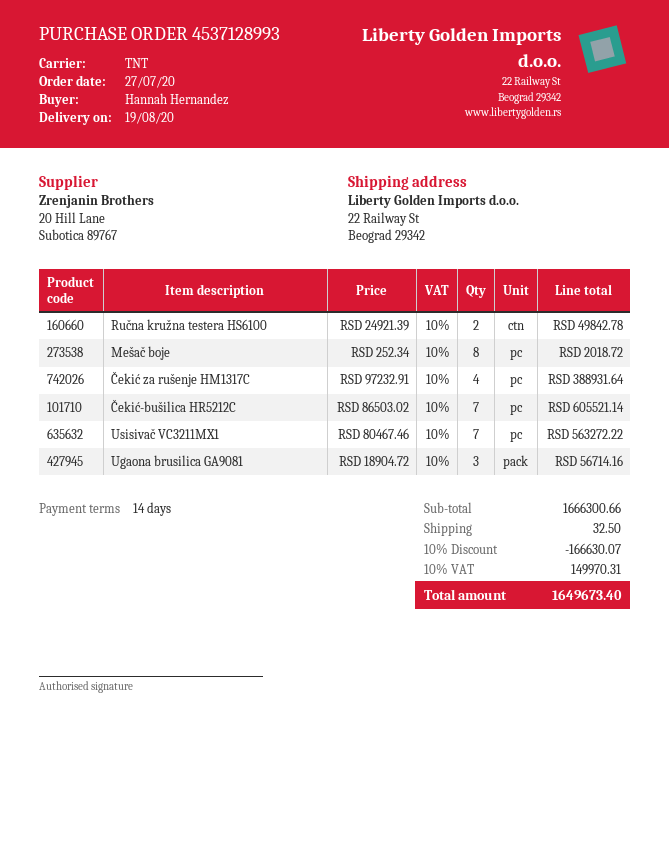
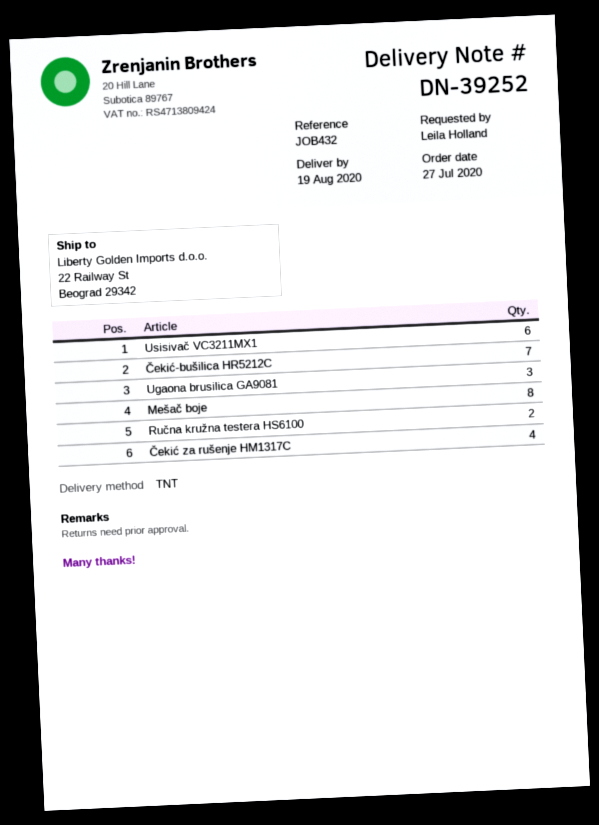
ordered by: Hannah Hernandez -> Leila Holland
Usisivač VC3211MX1: 7 -> 6

